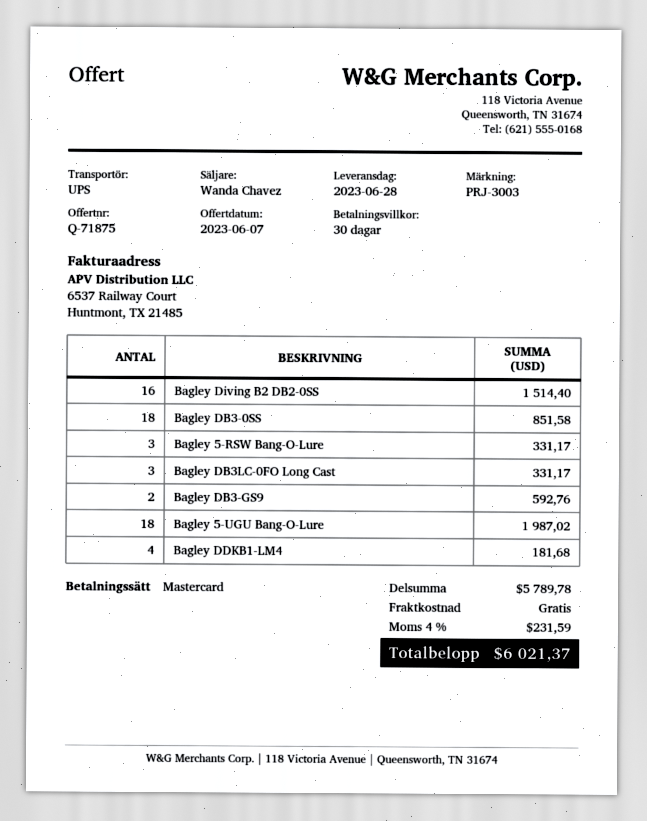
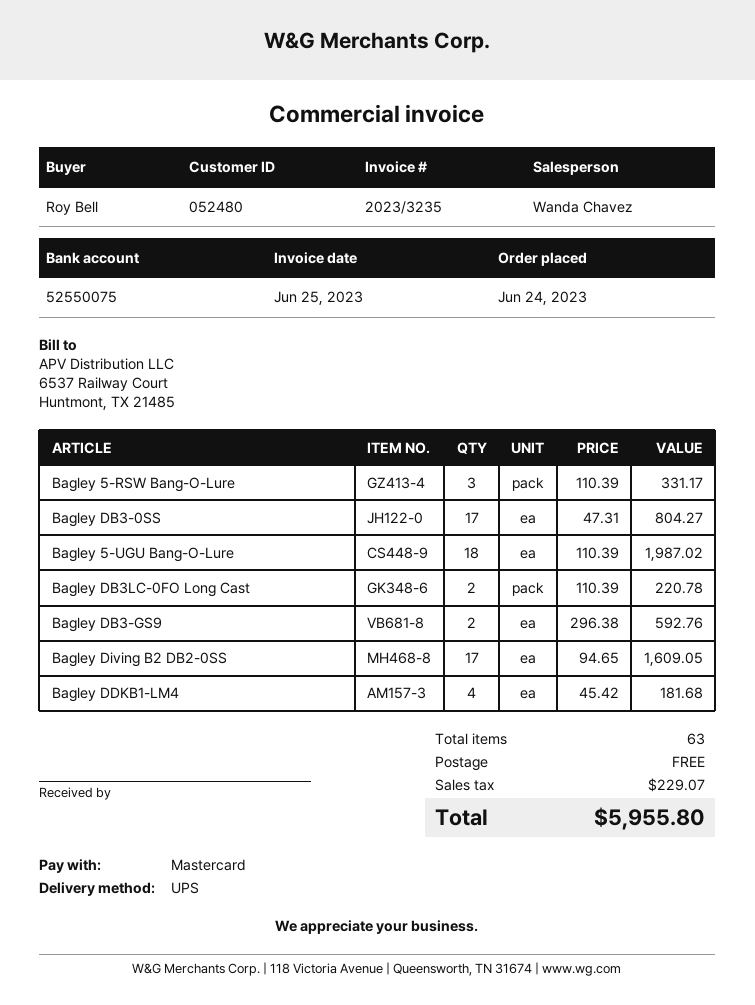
Bagley Diving B2 DB2-0SS: 16 for 1514.40 -> 17 for 1609.05
Bagley DB3-0SS: 18 for 851.58 -> 17 for 804.27
Bagley DB3LC-0FO Long Cast: 3 for 331.17 -> 2 for 220.78
tax: 231.59 -> 229.07
total: 6021.37 -> 5955.80

